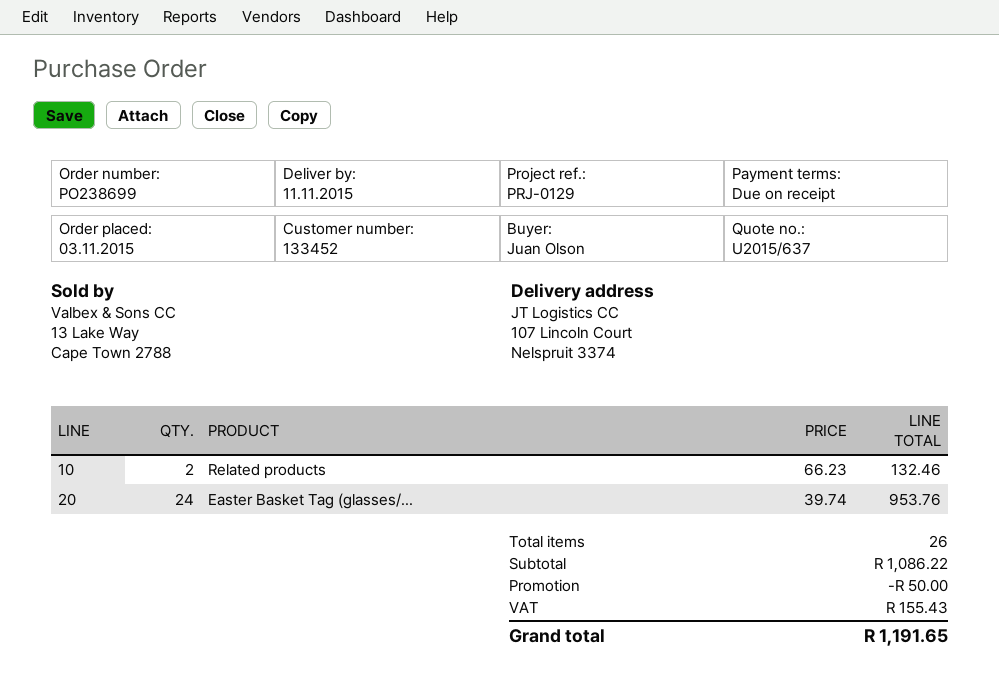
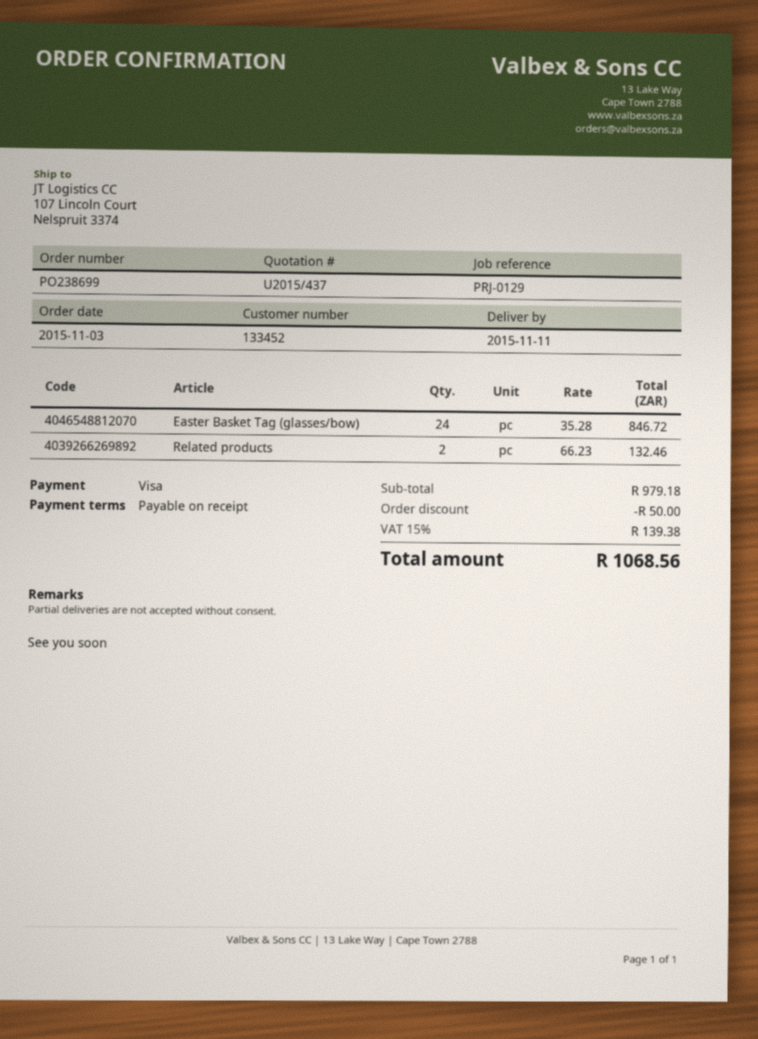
quote number: U2015/637 -> U2015/437
Easter Basket Tag (glasses/...: 24 x 39.74 = 953.76 -> 24 x 35.28 = 846.72
subtotal: 1086.22 -> 979.18
tax: 155.43 -> 139.38
total: 1191.65 -> 1068.56

